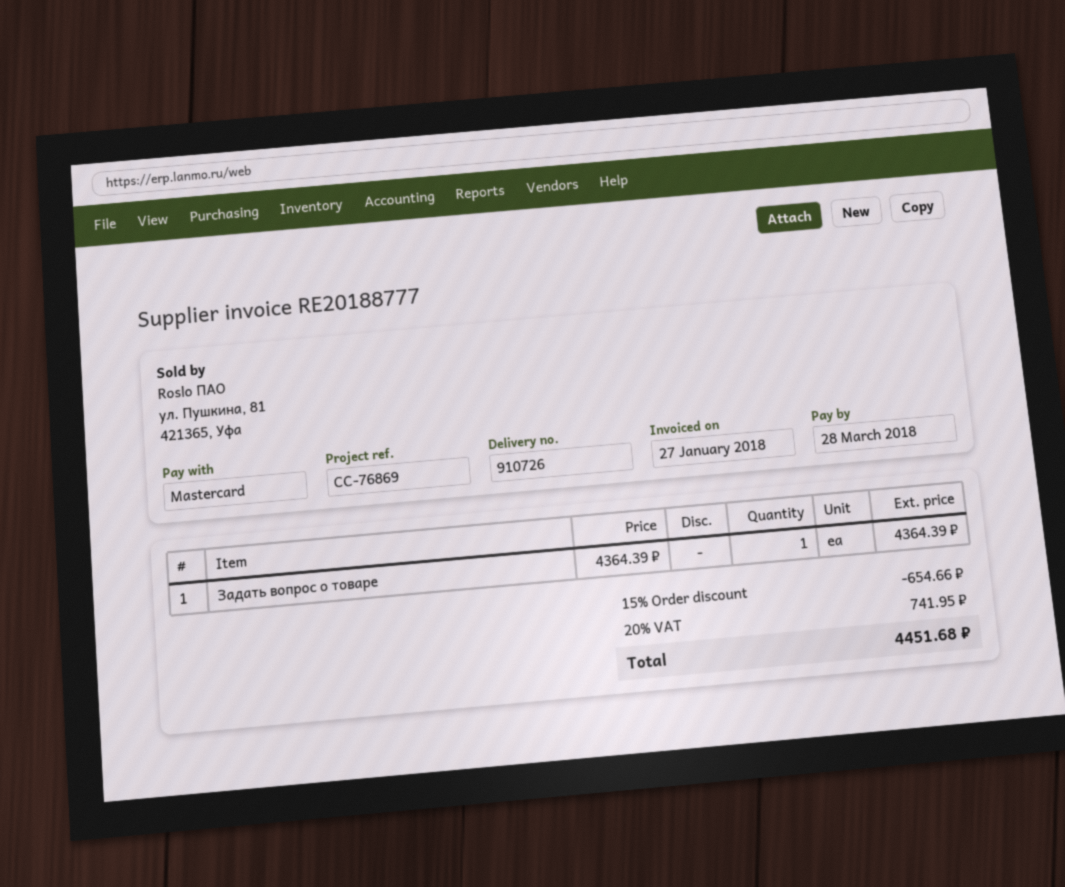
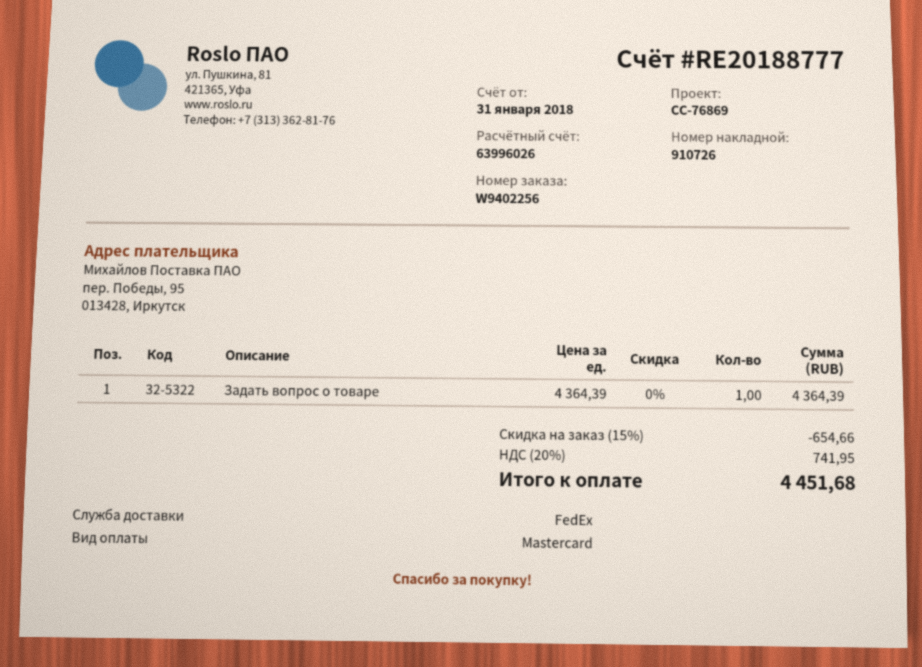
invoice date: 2018-01-27 -> 2018-01-31

